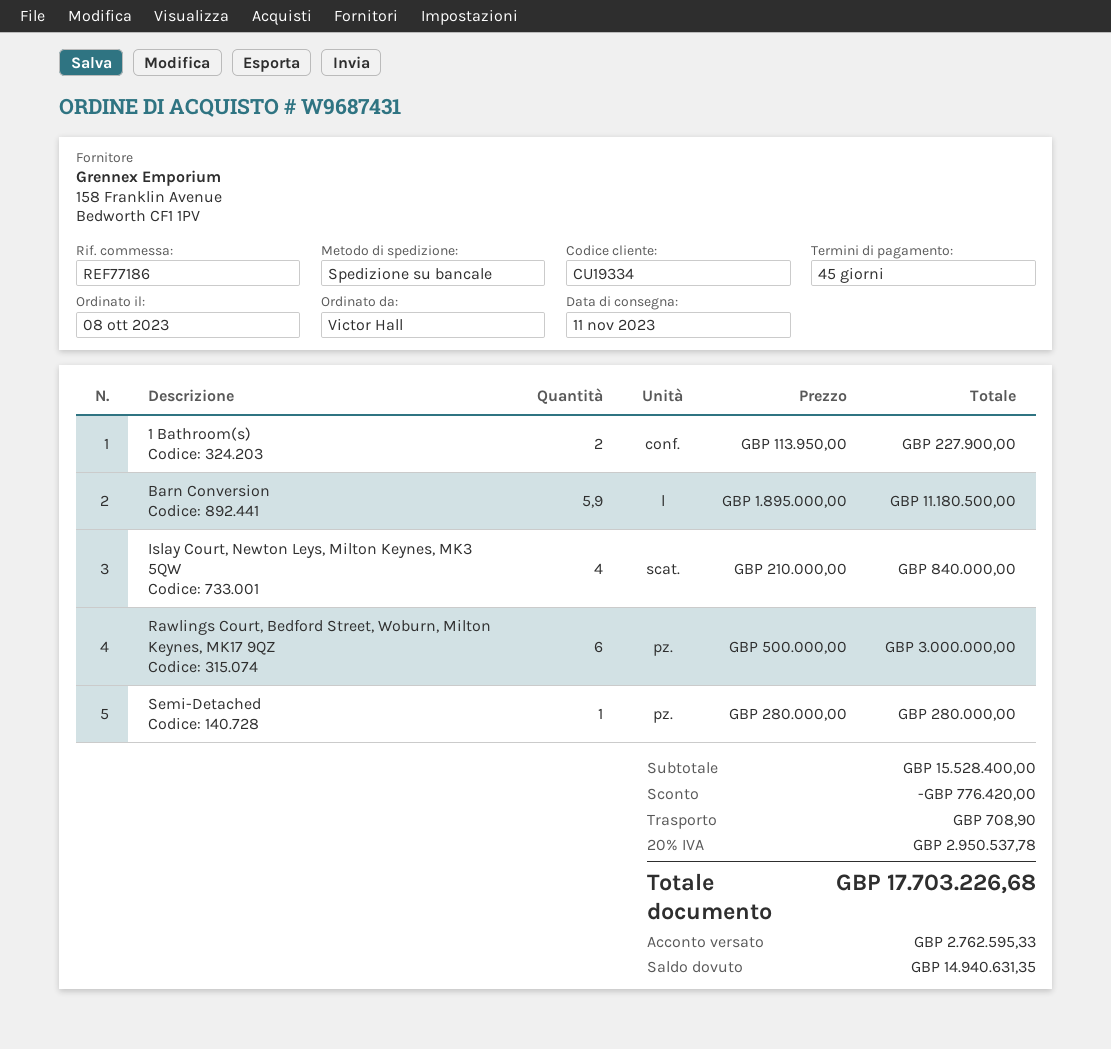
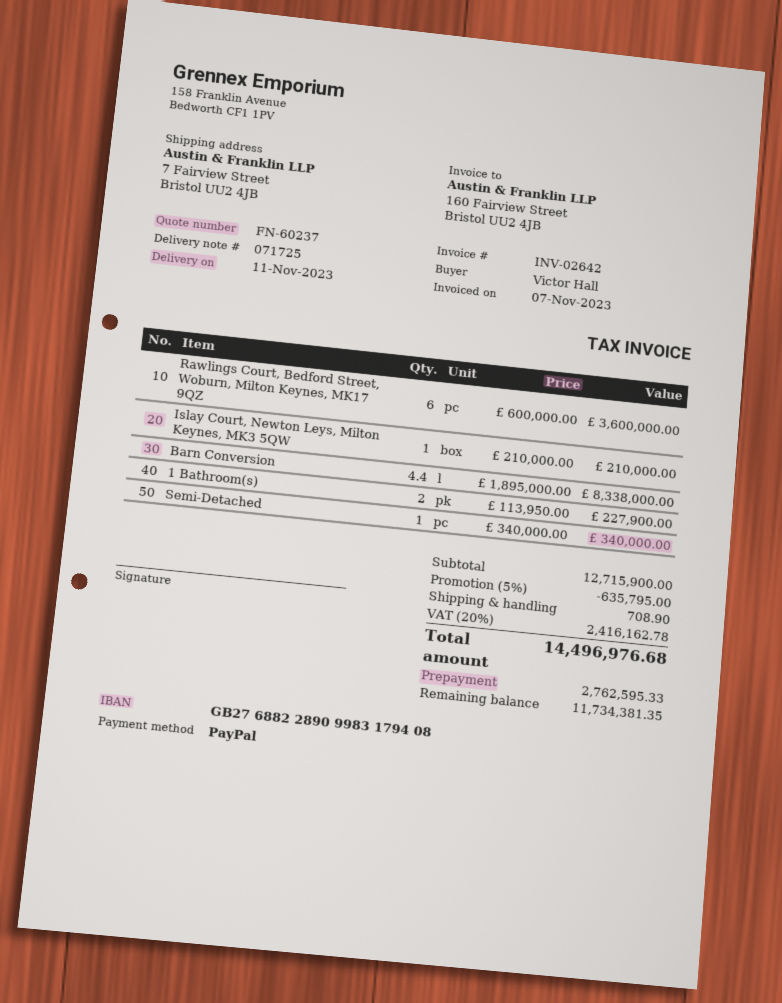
Barn Conversion: 5.9 x 1895000.00 = 11180500.00 -> 4.4 x 1895000.00 = 8338000.00
Islay Court, Newton Leys, Milton Keynes, MK3 5QW: 4 x 210000.00 = 840000.00 -> 1 x 210000.00 = 210000.00
Rawlings Court, Bedford Street, Woburn, Milton Keynes, MK17 9QZ: 6 x 500000.00 = 3000000.00 -> 6 x 600000.00 = 3600000.00
Semi-Detached: 1 x 280000.00 = 280000.00 -> 1 x 340000.00 = 340000.00
subtotal: 15528400.00 -> 12715900.00
discount: 776420.00 -> 635795.00
tax: 20% = 2950537.78 -> 20% = 2416162.78
total: 17703226.68 -> 14496976.68
balance: 14940631.35 -> 11734381.35

